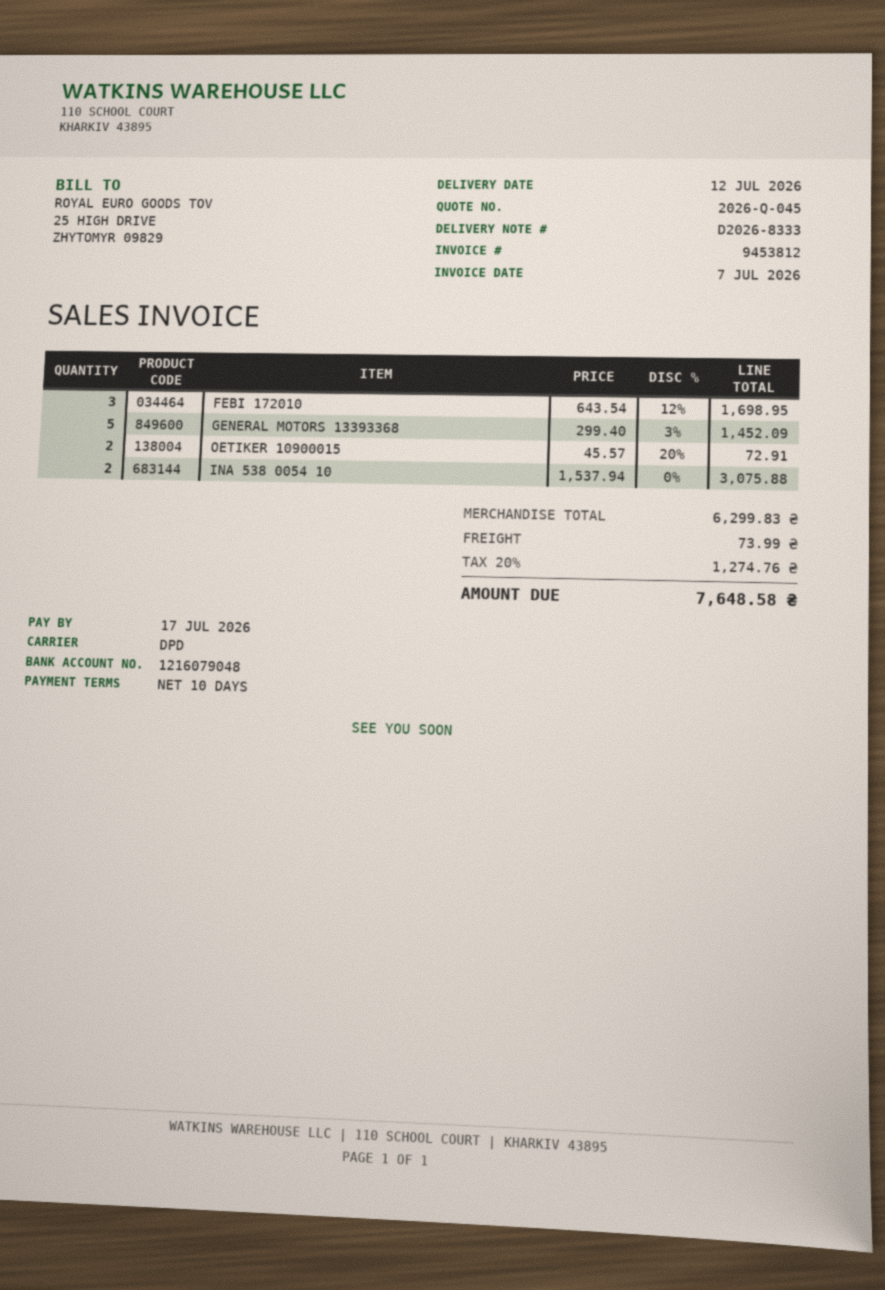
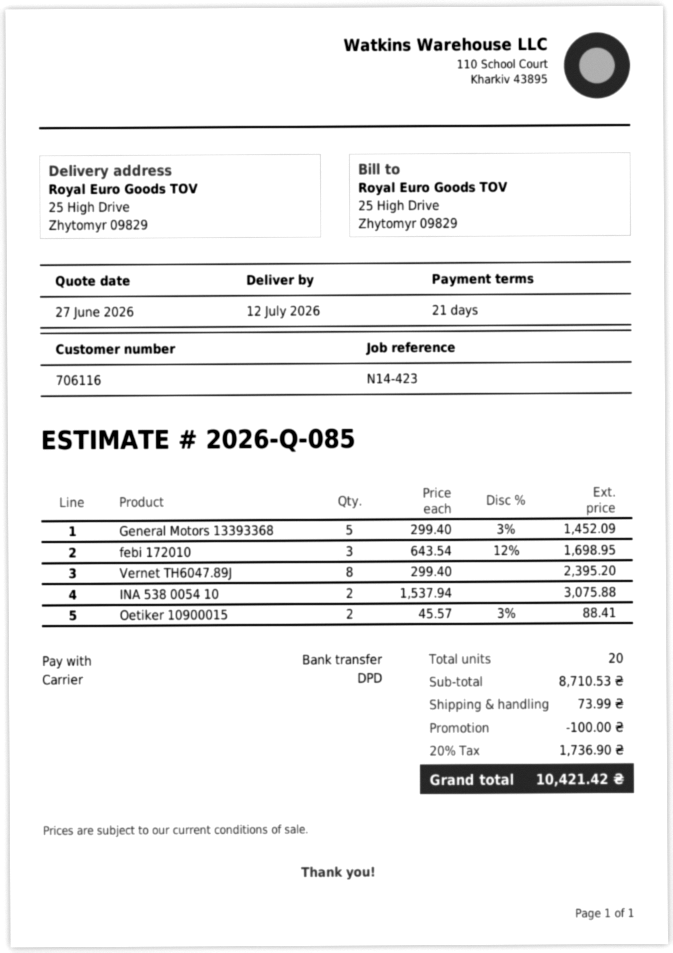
quote number: 2026-Q-045 -> 2026-Q-085
payment terms: 10 days -> 21 days
OETIKER 10900015: 2 x 45.57 - 20% = 72.91 -> 2 x 45.57 - 3% = 88.41
Vernet TH6047.89J: none -> 8 x 299.40 = 2395.20
subtotal: 6299.83 -> 8710.53
discount: none -> 100.00
tax: 20% = 1274.76 -> 20% = 1736.90
total: 7648.58 -> 10421.42

